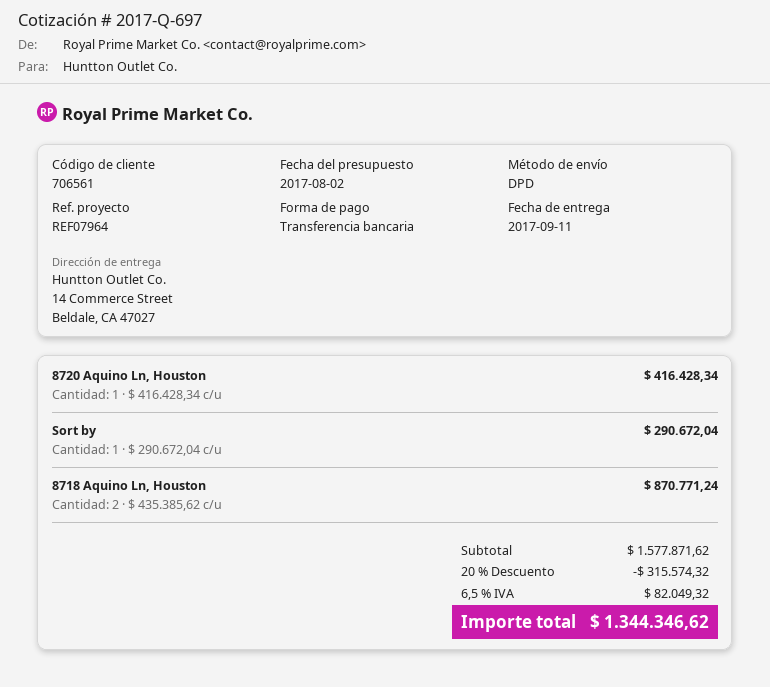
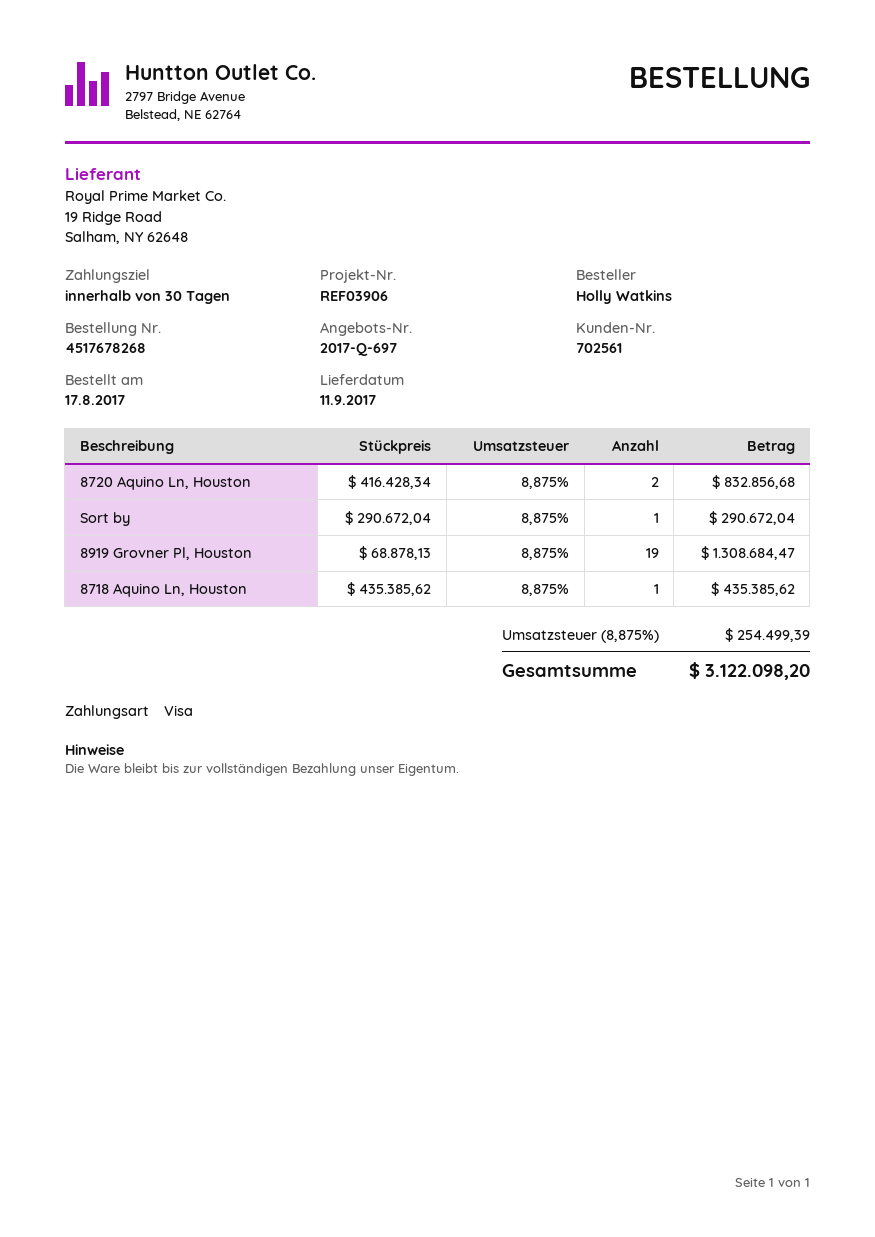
customer number: 706561 -> 702561
reference: REF07964 -> REF03906
payment method: bank transfer -> Visa
8720 Aquino Ln, Houston: 1 x 416428.34 = 416428.34 -> 2 x 416428.34 = 832856.68
8718 Aquino Ln, Houston: 2 x 435385.62 = 870771.24 -> 1 x 435385.62 = 435385.62
8919 Grovner Pl, Houston: none -> 19 x 68878.13 = 1308684.47
discount: 20% = 315574.32 -> none
tax: 6.5% = 82049.32 -> 8.875% = 254499.39
total: 1344346.62 -> 3122098.20

